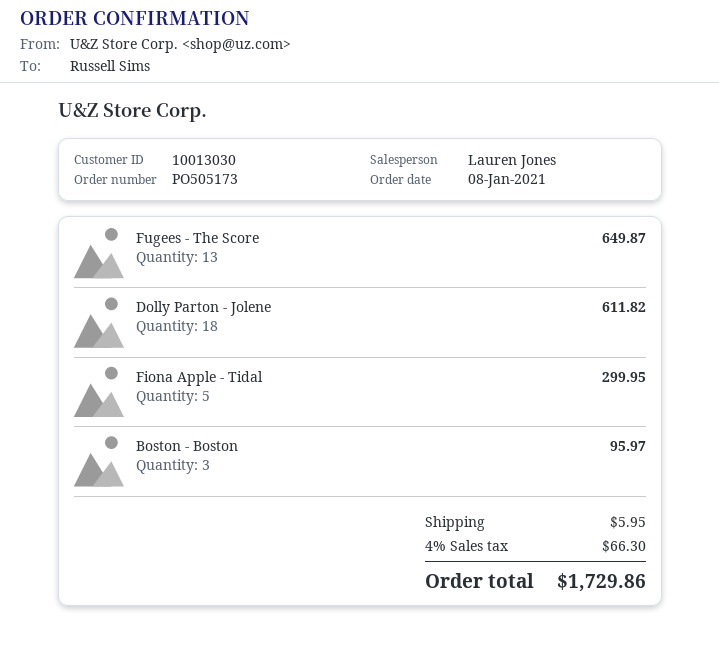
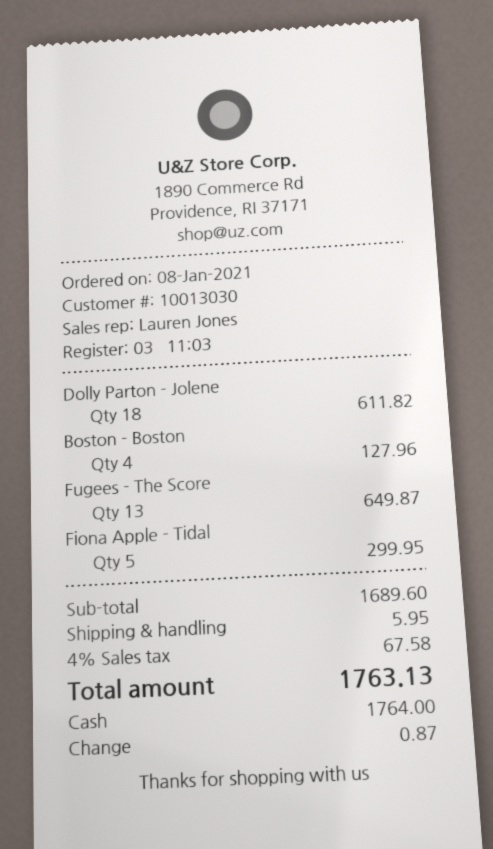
Boston - Boston: 3 for 95.97 -> 4 for 127.96
tax: 4% = 66.30 -> 4% = 67.58
total: 1729.86 -> 1763.13

